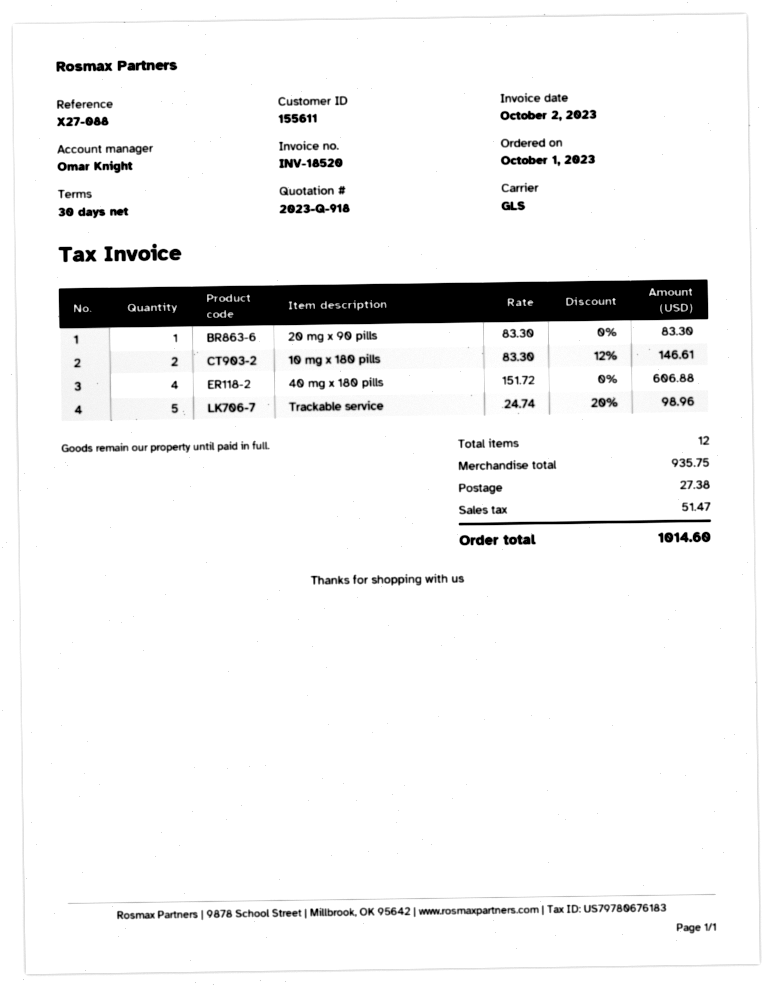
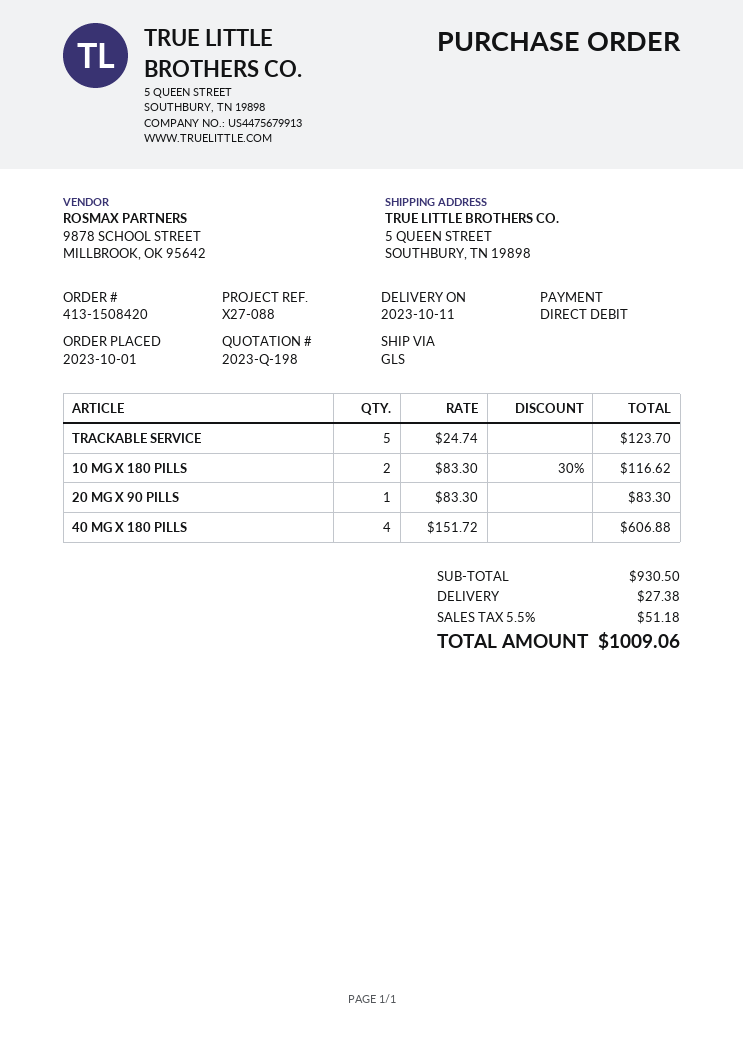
quote number: 2023-Q-918 -> 2023-Q-198
10 mg x 180 pills: 2 x 83.30 - 12% = 146.61 -> 2 x 83.30 - 30% = 116.62
Trackable service: 5 x 24.74 - 20% = 98.96 -> 5 x 24.74 = 123.70
subtotal: 935.75 -> 930.50
tax: 51.47 -> 51.18
total: 1014.60 -> 1009.06

